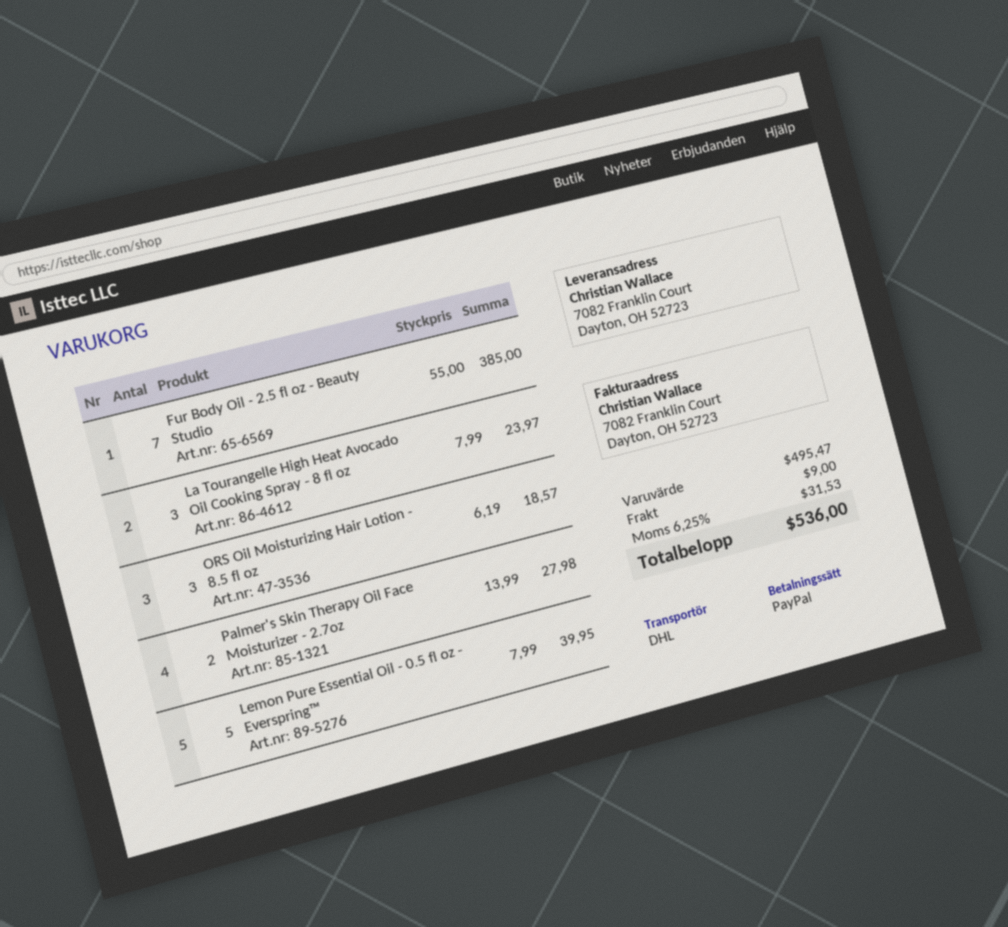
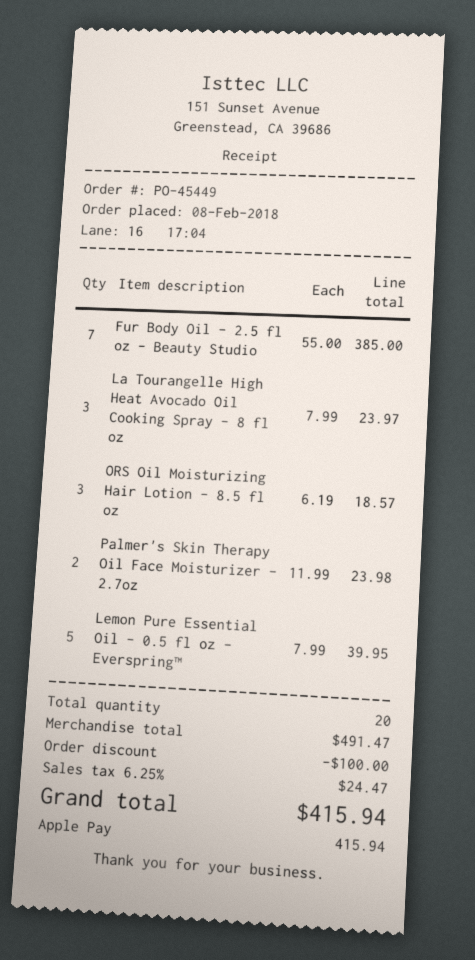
payment method: PayPal -> Apple Pay
Palmer's Skin Therapy Oil Face Moisturizer - 2.7oz: 2 x 13.99 = 27.98 -> 2 x 11.99 = 23.98
subtotal: 495.47 -> 491.47
discount: none -> 100.00
shipping: 9.00 -> none
tax: 6.25% = 31.53 -> 6.25% = 24.47
total: 536.00 -> 415.94

